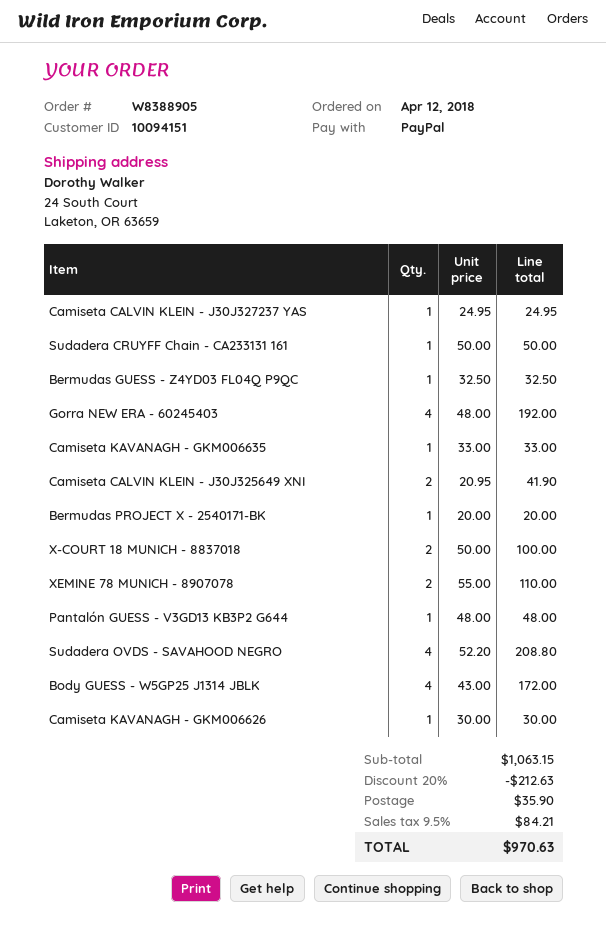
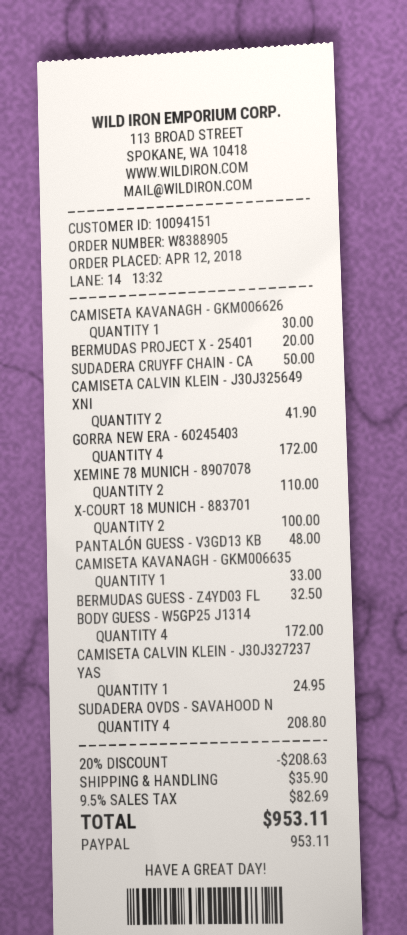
Gorra NEW ERA - 60245403: 4 for 192.00 -> 4 for 172.00
discount: 20% = 212.63 -> 20% = 208.63
tax: 9.5% = 84.21 -> 9.5% = 82.69
total: 970.63 -> 953.11

